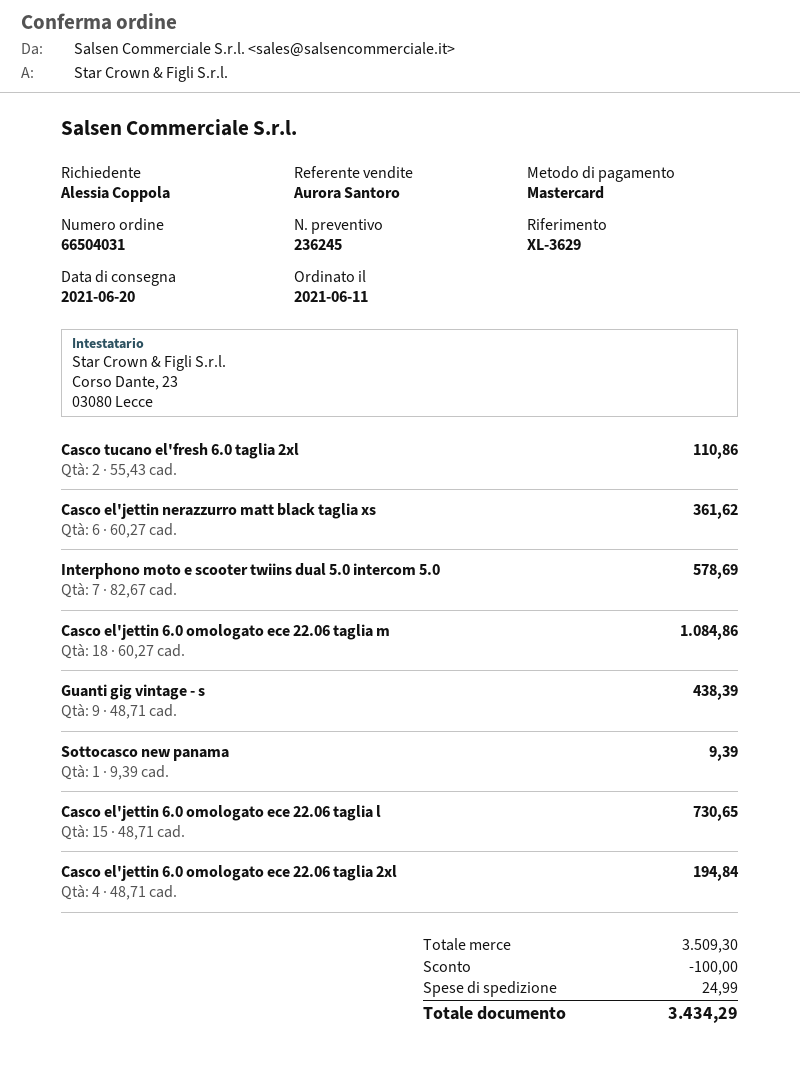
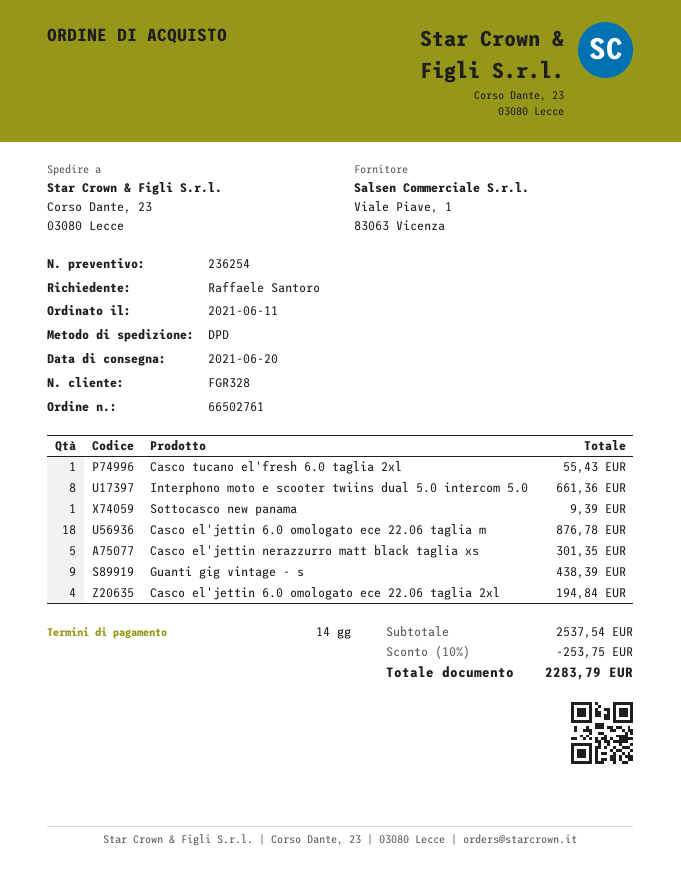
quote number: 236245 -> 236254
order number: 66504031 -> 66502761
ordered by: Alessia Coppola -> Raffaele Santoro
Casco tucano el'fresh 6.0 taglia 2xl: 2 for 110.86 -> 1 for 55.43
Casco el'jettin nerazzurro matt black taglia xs: 6 for 361.62 -> 5 for 301.35
Interphono moto e scooter twiins dual 5.0 intercom 5.0: 7 for 578.69 -> 8 for 661.36
Casco el'jettin 6.0 omologato ece 22.06 taglia m: 18 for 1084.86 -> 18 for 876.78
Casco el'jettin 6.0 omologato ece 22.06 taglia l: 15 for 730.65 -> none
subtotal: 3509.30 -> 2537.54
discount: 100.00 -> 253.75
shipping: 24.99 -> none
total: 3434.29 -> 2283.79

